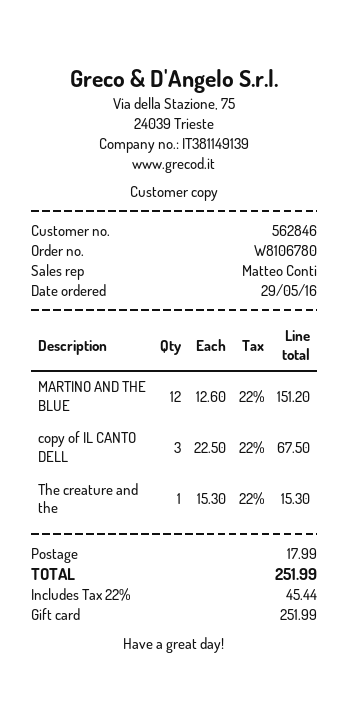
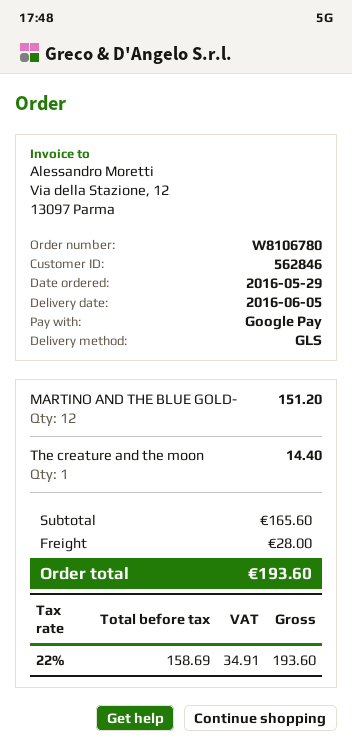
payment method: gift card -> Google Pay
copy of IL CANTO DELL: 3 for 67.50 -> none
The creature and the: 1 for 15.30 -> 1 for 14.40
shipping: 17.99 -> 28.00
tax: 22% = 45.44 -> 22% = 34.91
total: 251.99 -> 193.60

